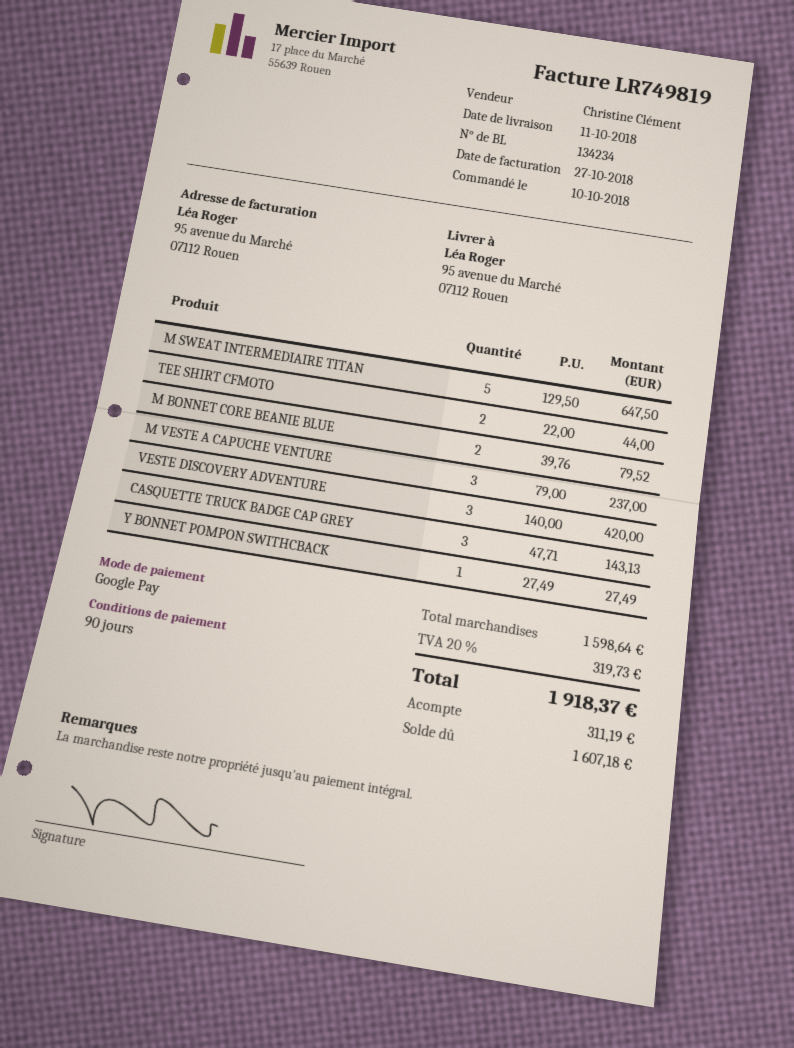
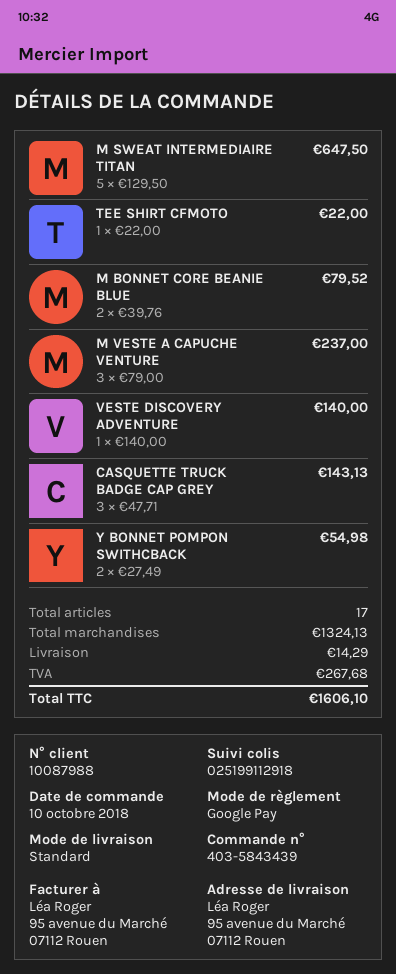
TEE SHIRT CFMOTO: 2 x 22.00 = 44.00 -> 1 x 22.00 = 22.00
VESTE DISCOVERY ADVENTURE: 3 x 140.00 = 420.00 -> 1 x 140.00 = 140.00
Y BONNET POMPON SWITHCBACK: 1 x 27.49 = 27.49 -> 2 x 27.49 = 54.98
subtotal: 1598.64 -> 1324.13
shipping: none -> 14.29
tax: 319.73 -> 267.68
total: 1918.37 -> 1606.10

